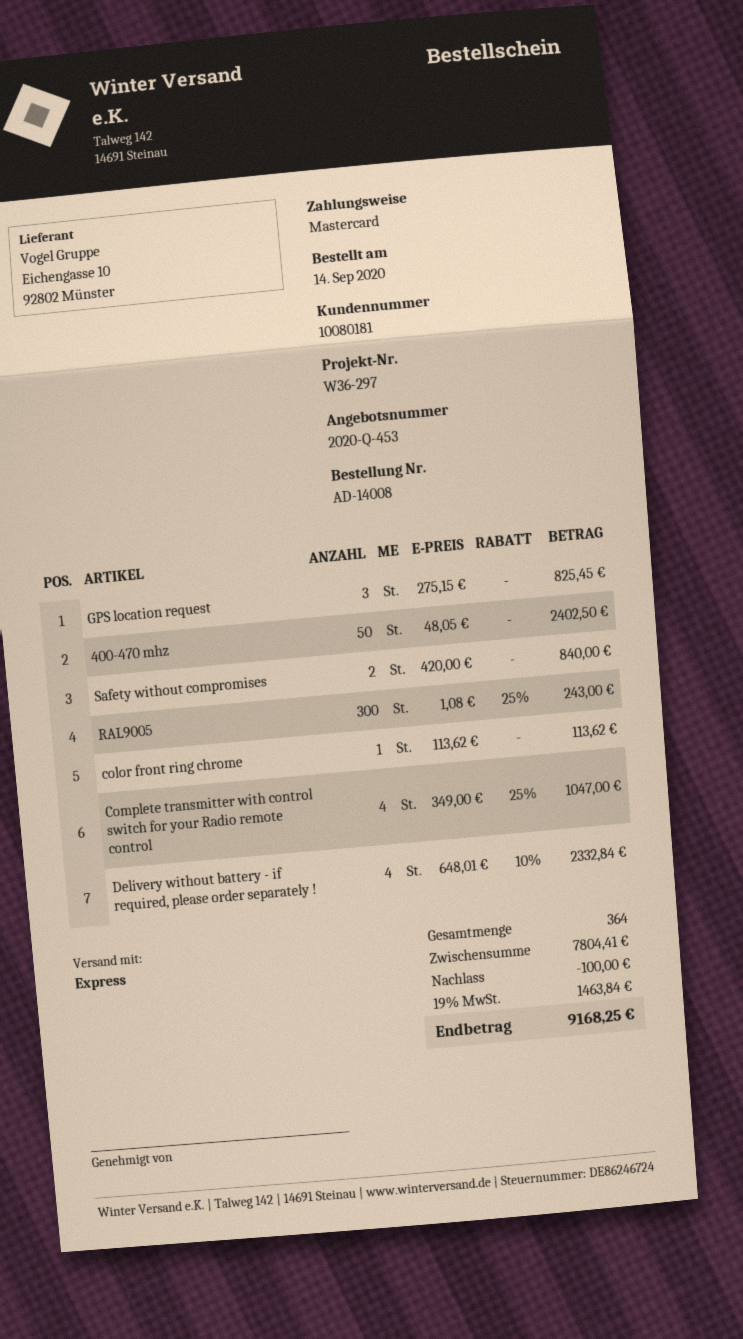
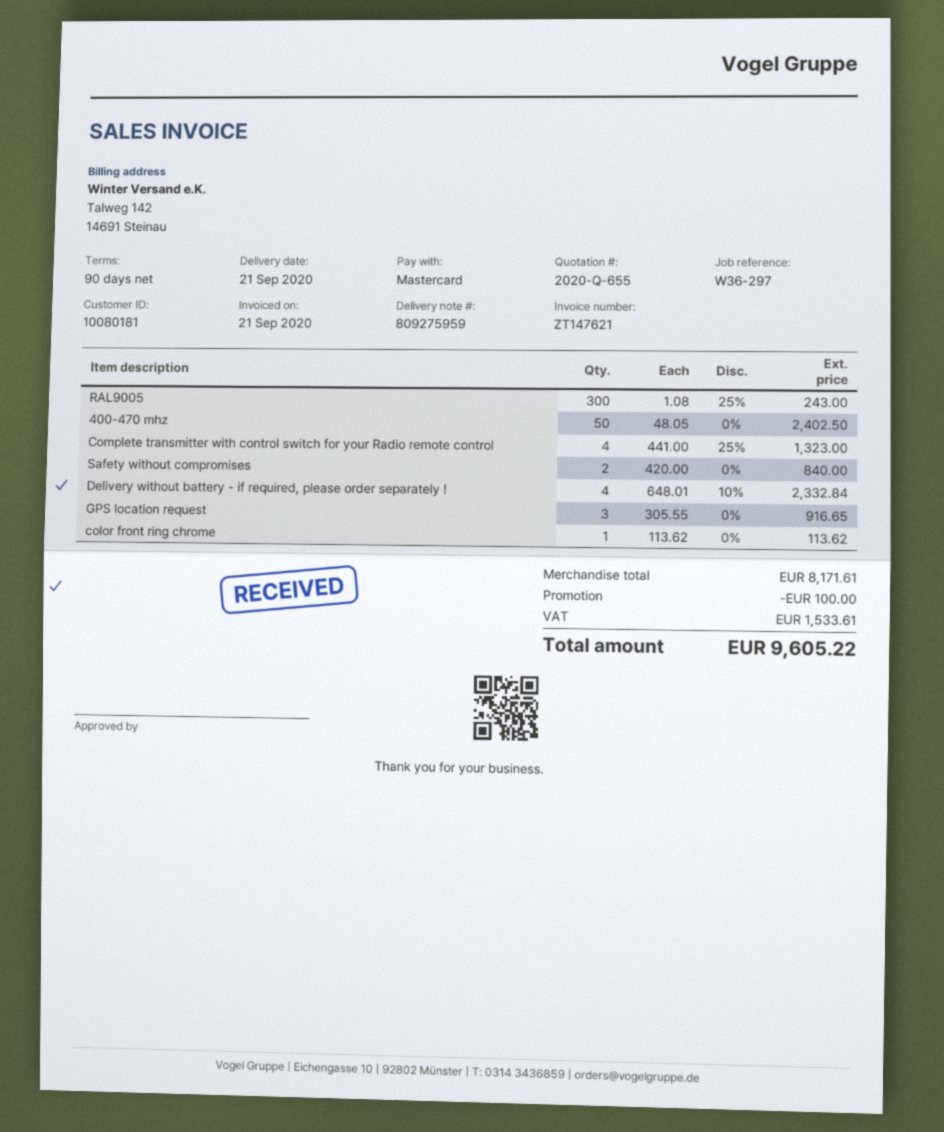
quote number: 2020-Q-453 -> 2020-Q-655
GPS location request: 3 x 275.15 = 825.45 -> 3 x 305.55 = 916.65
Complete transmitter with control switch for your Radio remote control: 4 x 349.00 - 25% = 1047.00 -> 4 x 441.00 - 25% = 1323.00
subtotal: 7804.41 -> 8171.61
tax: 1463.84 -> 1533.61
total: 9168.25 -> 9605.22

